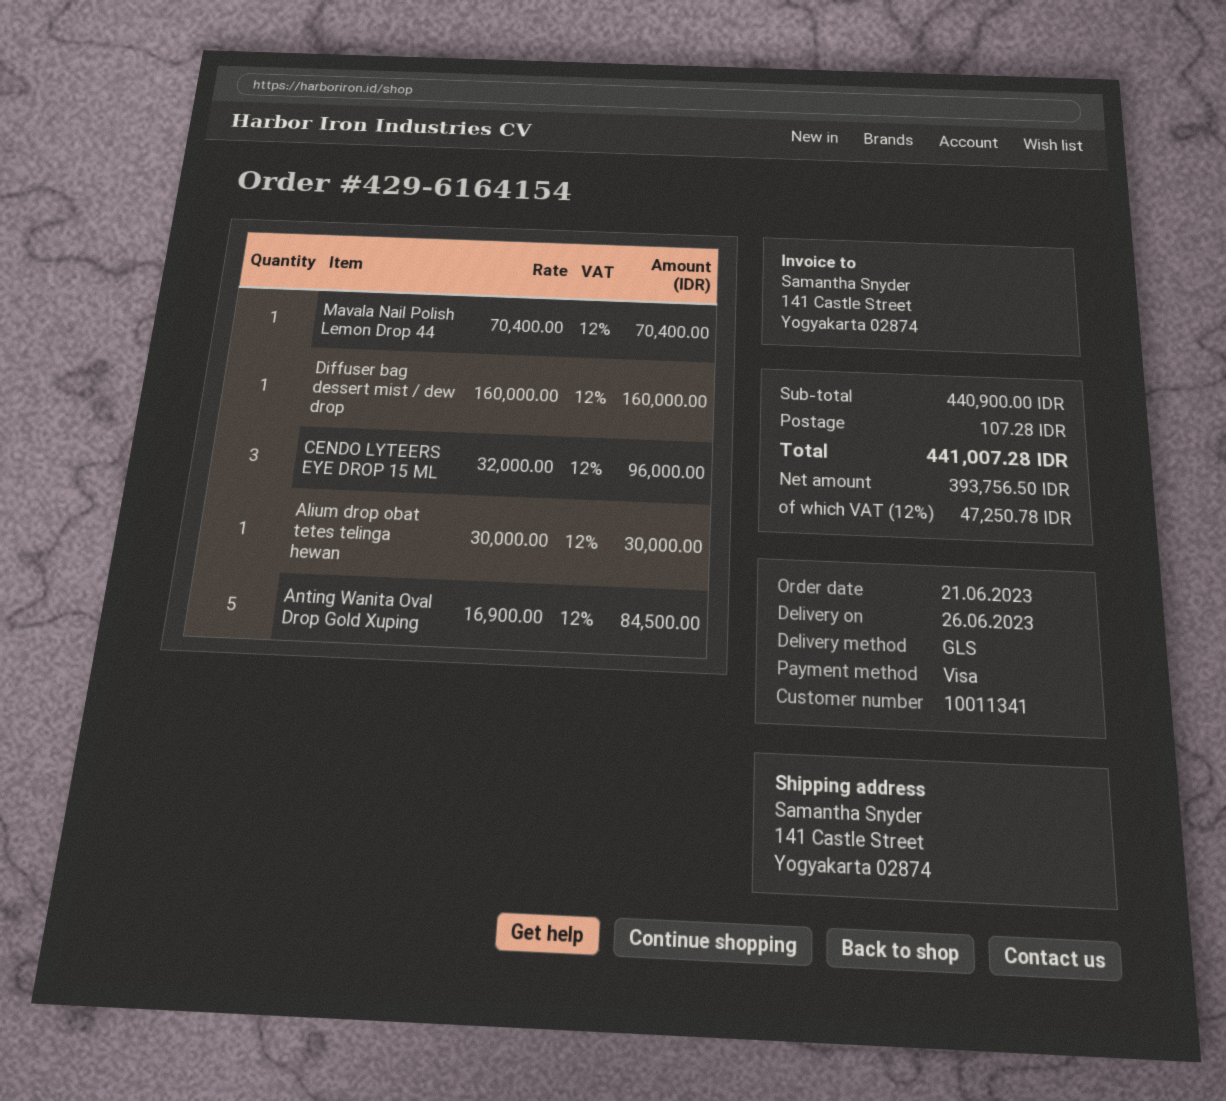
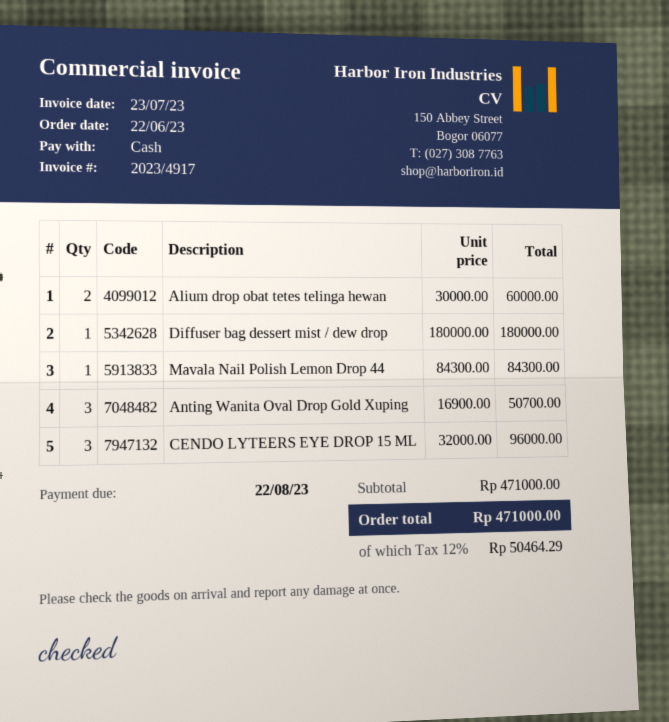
order date: 2023-06-21 -> 2023-06-22
payment method: Visa -> cash
Mavala Nail Polish Lemon Drop 44: 1 x 70400.00 = 70400.00 -> 1 x 84300.00 = 84300.00
Diffuser bag dessert mist / dew drop: 1 x 160000.00 = 160000.00 -> 1 x 180000.00 = 180000.00
Alium drop obat tetes telinga hewan: 1 x 30000.00 = 30000.00 -> 2 x 30000.00 = 60000.00
Anting Wanita Oval Drop Gold Xuping: 5 x 16900.00 = 84500.00 -> 3 x 16900.00 = 50700.00
subtotal: 440900.00 -> 471000.00
shipping: 107.28 -> none
tax: 12% = 47250.78 -> 12% = 50464.29
total: 441007.28 -> 471000.00

